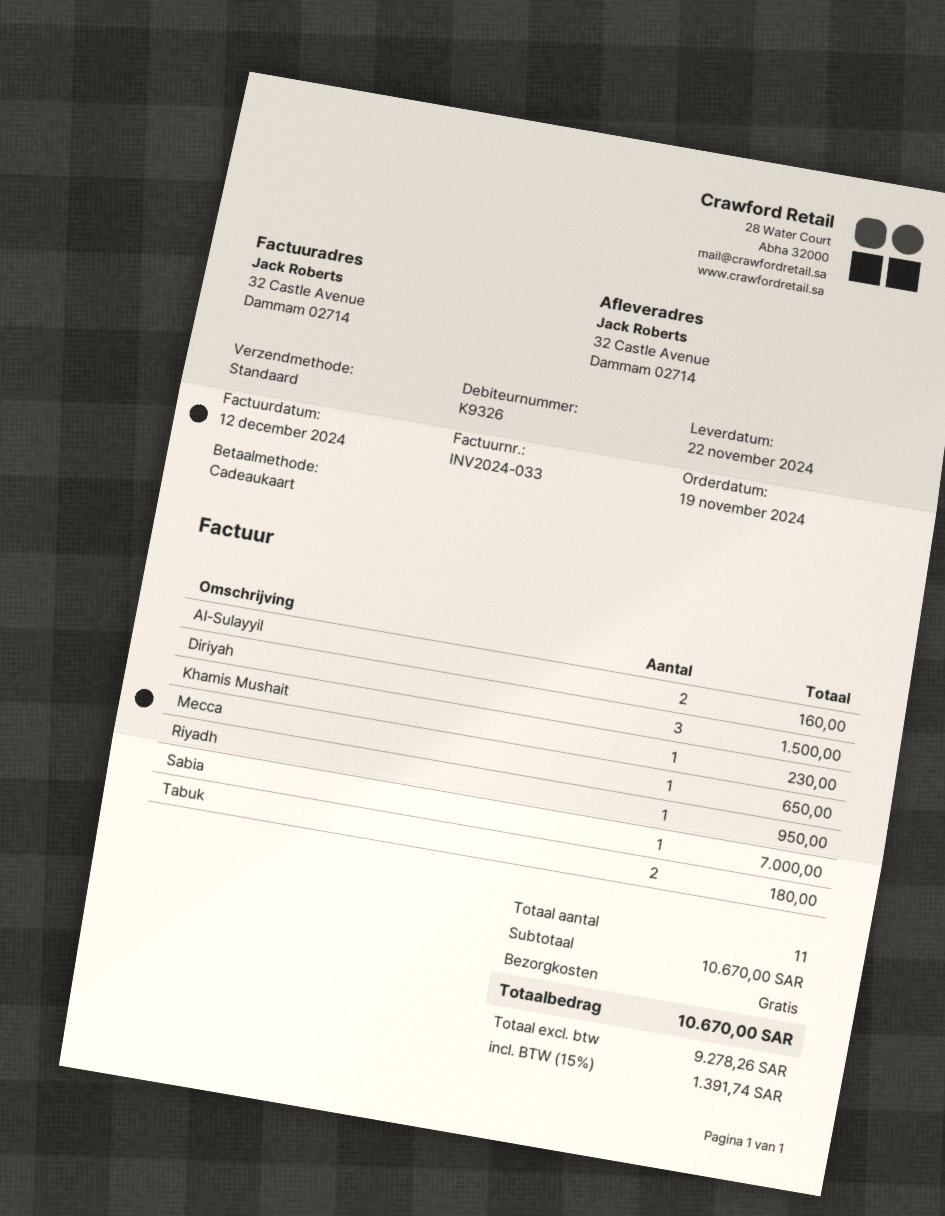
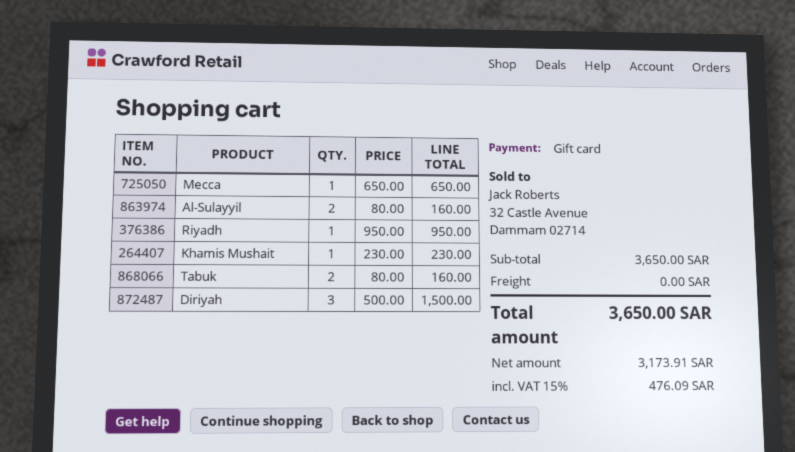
Sabia: 1 for 7000.00 -> none
Tabuk: 2 for 180.00 -> 2 for 160.00
subtotal: 10670.00 -> 3650.00
net: 9278.26 -> 3173.91
tax: 15% = 1391.74 -> 15% = 476.09
total: 10670.00 -> 3650.00

